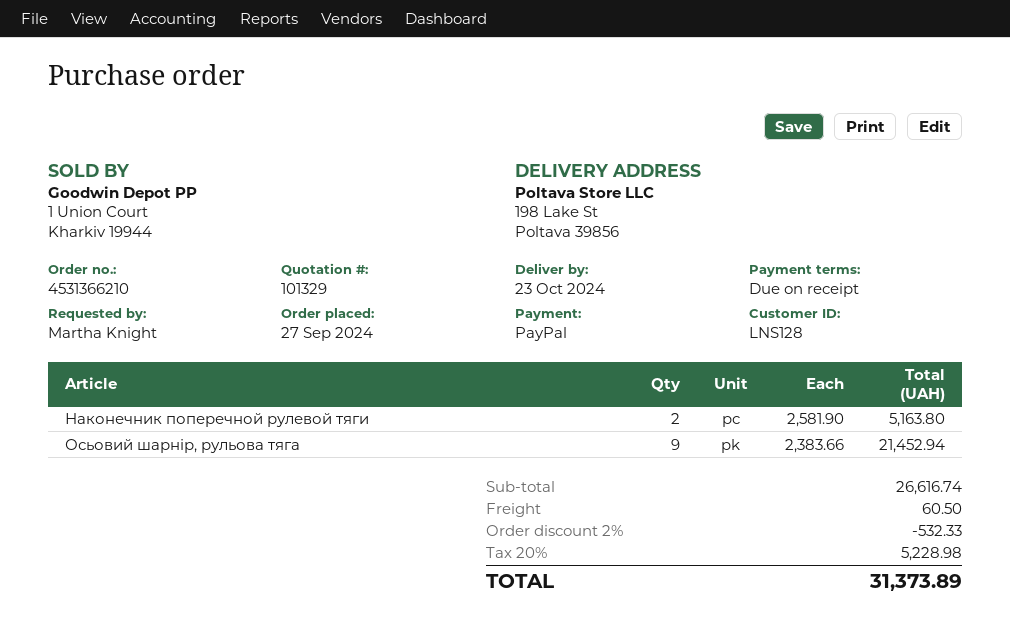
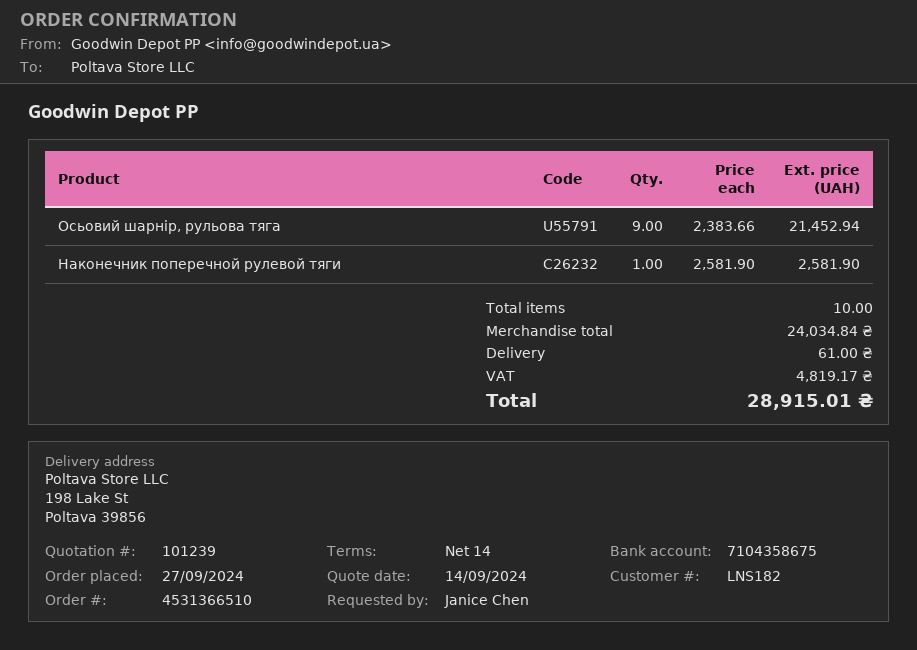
quote number: 101329 -> 101239
order number: 4531366210 -> 4531366510
payment terms: on receipt -> 14 days
customer number: LNS128 -> LNS182
ordered by: Martha Knight -> Janice Chen
Наконечник поперечной рулевой тяги: 2 x 2581.90 = 5163.80 -> 1 x 2581.90 = 2581.90
subtotal: 26616.74 -> 24034.84
discount: 2% = 532.33 -> none
shipping: 60.50 -> 61.00
tax: 5228.98 -> 4819.17
total: 31373.89 -> 28915.01

